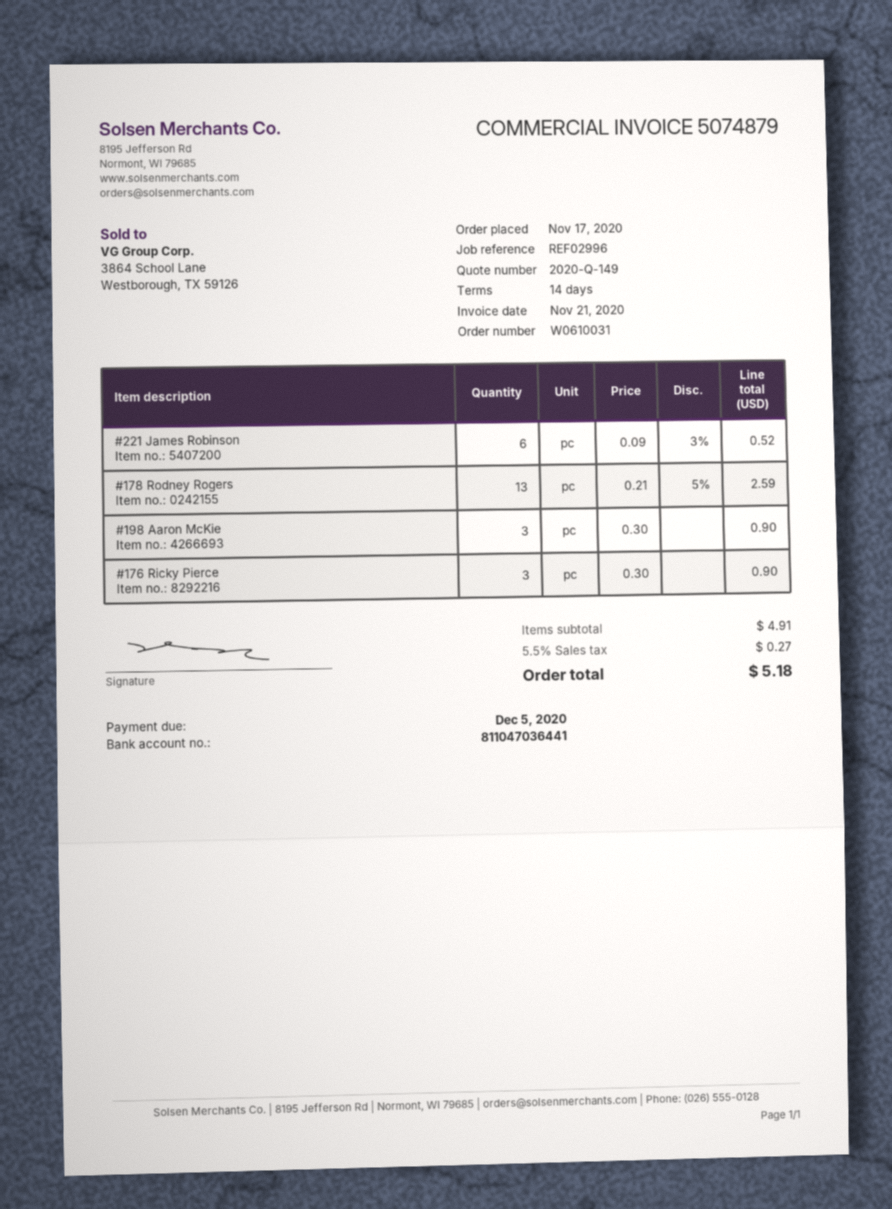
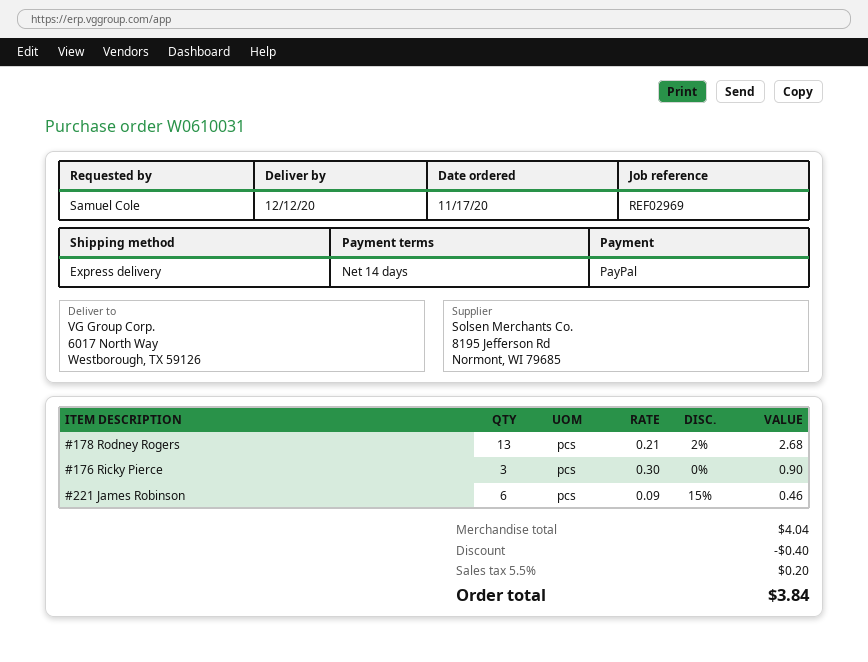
reference: REF02996 -> REF02969
#221 James Robinson: 6 x 0.09 - 3% = 0.52 -> 6 x 0.09 - 15% = 0.46
#178 Rodney Rogers: 13 x 0.21 - 5% = 2.59 -> 13 x 0.21 - 2% = 2.68
#198 Aaron McKie: 3 x 0.30 = 0.90 -> none
subtotal: 4.91 -> 4.04
discount: none -> 0.40
tax: 5.5% = 0.27 -> 5.5% = 0.20
total: 5.18 -> 3.84

